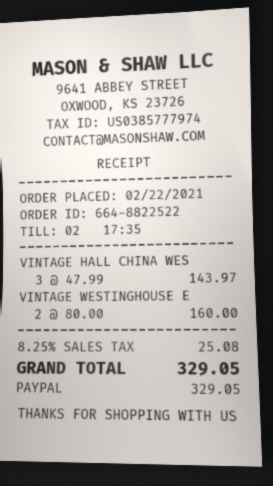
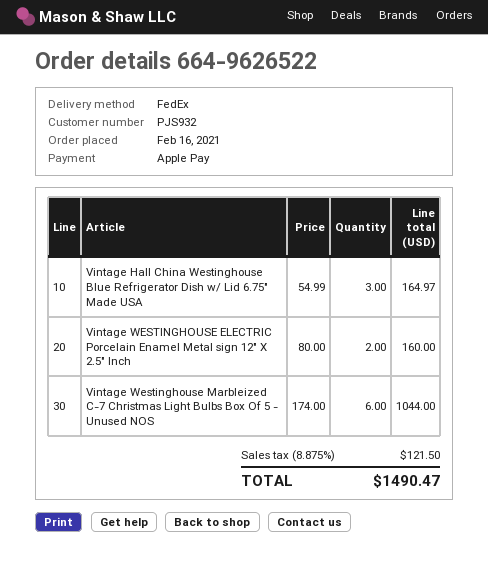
order number: 664-8822522 -> 664-9626522
order date: 2021-02-22 -> 2021-02-16
payment method: PayPal -> Apple Pay
VINTAGE HALL CHINA WES: 3 x 47.99 = 143.97 -> 3 x 54.99 = 164.97
Vintage Westinghouse Marbleized C-7 Christmas Light Bulbs Box Of 5 - Unused NOS: none -> 6 x 174.00 = 1044.00
tax: 8.25% = 25.08 -> 8.875% = 121.50
total: 329.05 -> 1490.47

